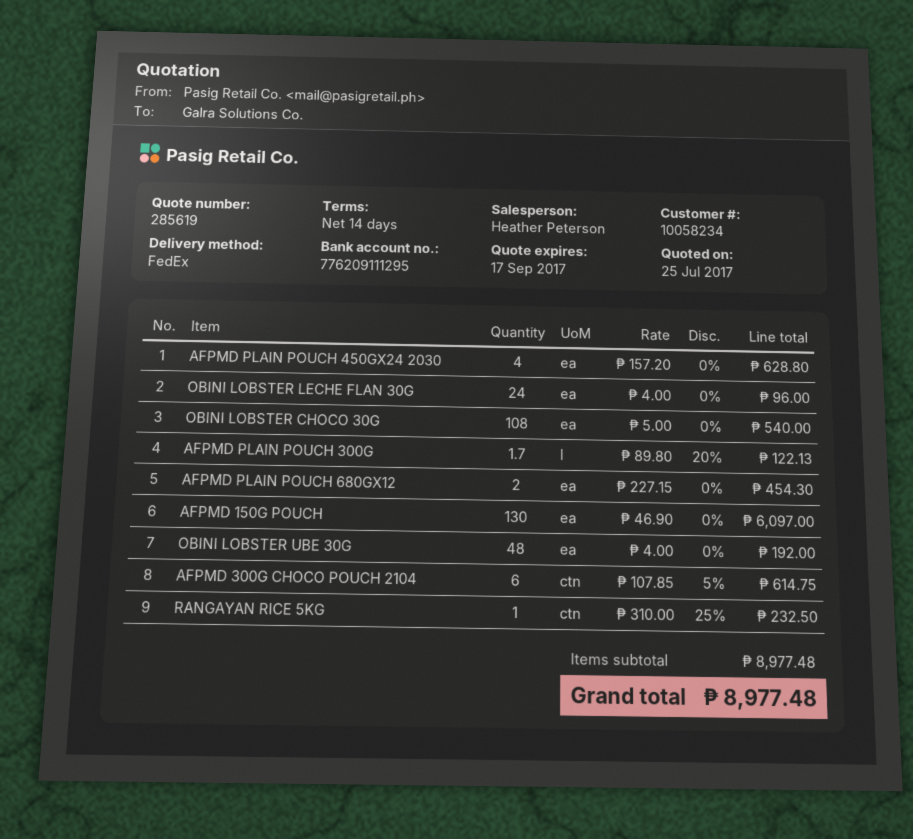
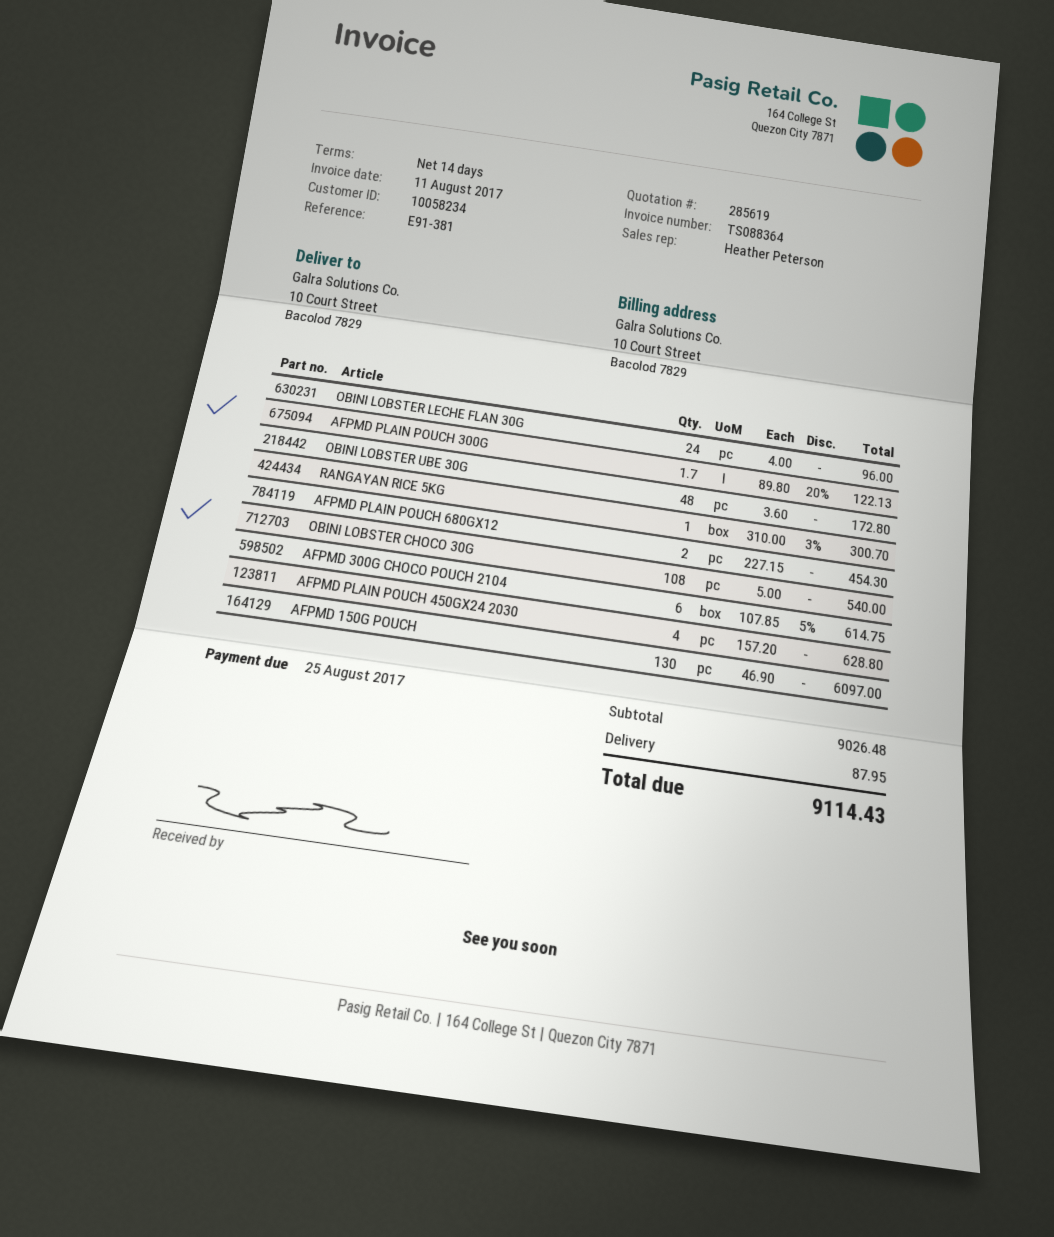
OBINI LOBSTER UBE 30G: 48 x 4.00 = 192.00 -> 48 x 3.60 = 172.80
RANGAYAN RICE 5KG: 1 x 310.00 - 25% = 232.50 -> 1 x 310.00 - 3% = 300.70
subtotal: 8977.48 -> 9026.48
shipping: none -> 87.95
total: 8977.48 -> 9114.43

